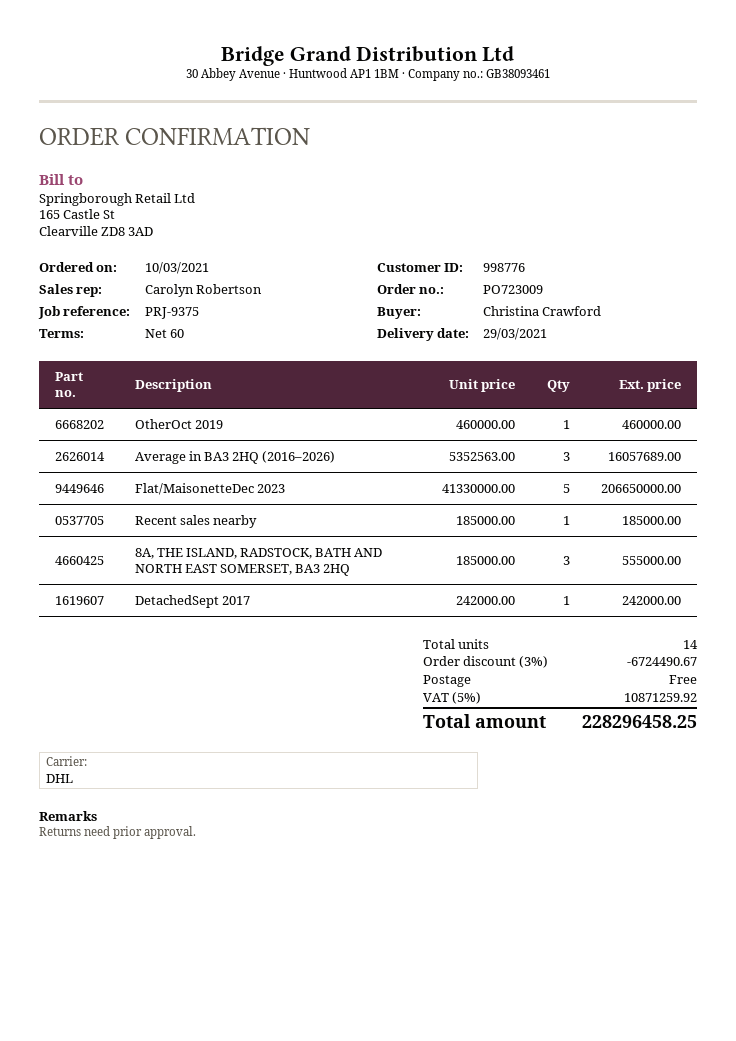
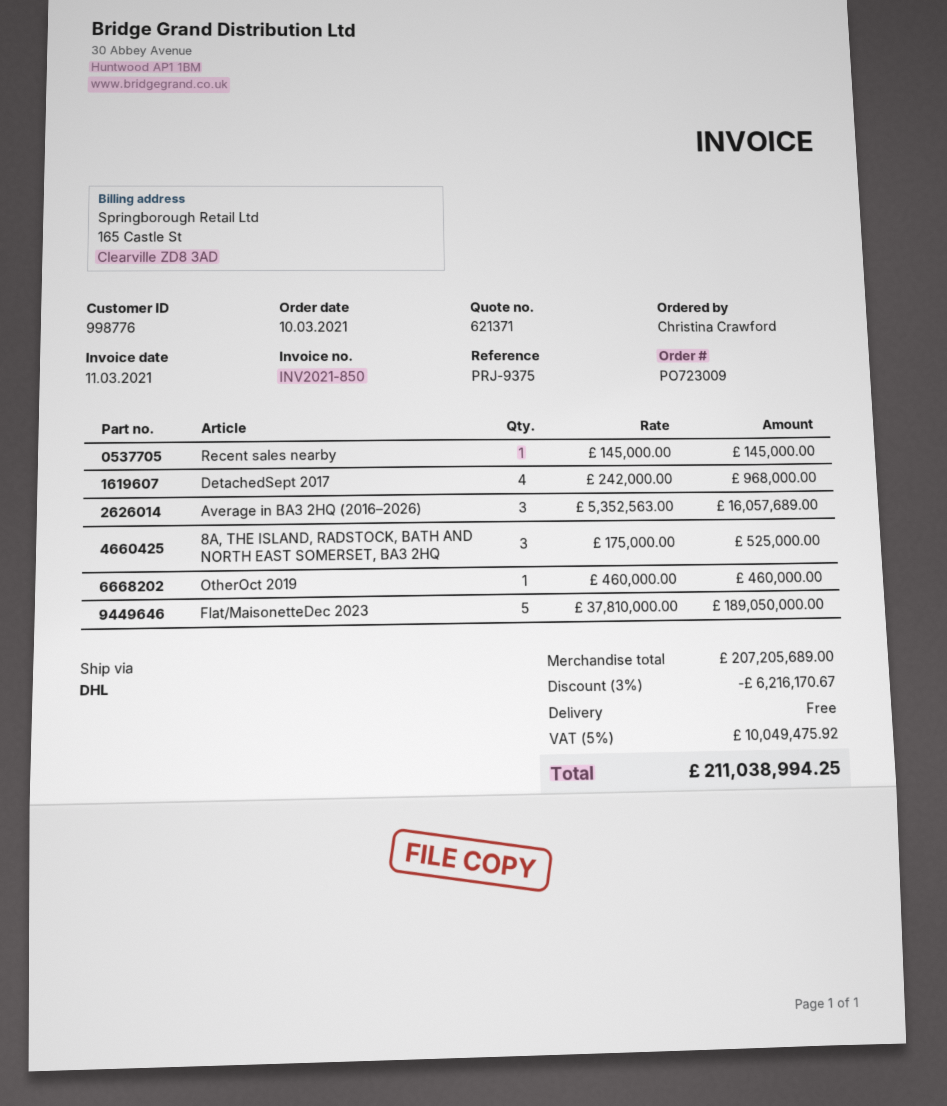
Flat/MaisonetteDec 2023: 5 x 41330000.00 = 206650000.00 -> 5 x 37810000.00 = 189050000.00
Recent sales nearby: 1 x 185000.00 = 185000.00 -> 1 x 145000.00 = 145000.00
8A, THE ISLAND, RADSTOCK, BATH AND NORTH EAST SOMERSET, BA3 2HQ: 3 x 185000.00 = 555000.00 -> 3 x 175000.00 = 525000.00
DetachedSept 2017: 1 x 242000.00 = 242000.00 -> 4 x 242000.00 = 968000.00
discount: 3% = 6724490.67 -> 3% = 6216170.67
tax: 5% = 10871259.92 -> 5% = 10049475.92
total: 228296458.25 -> 211038994.25

